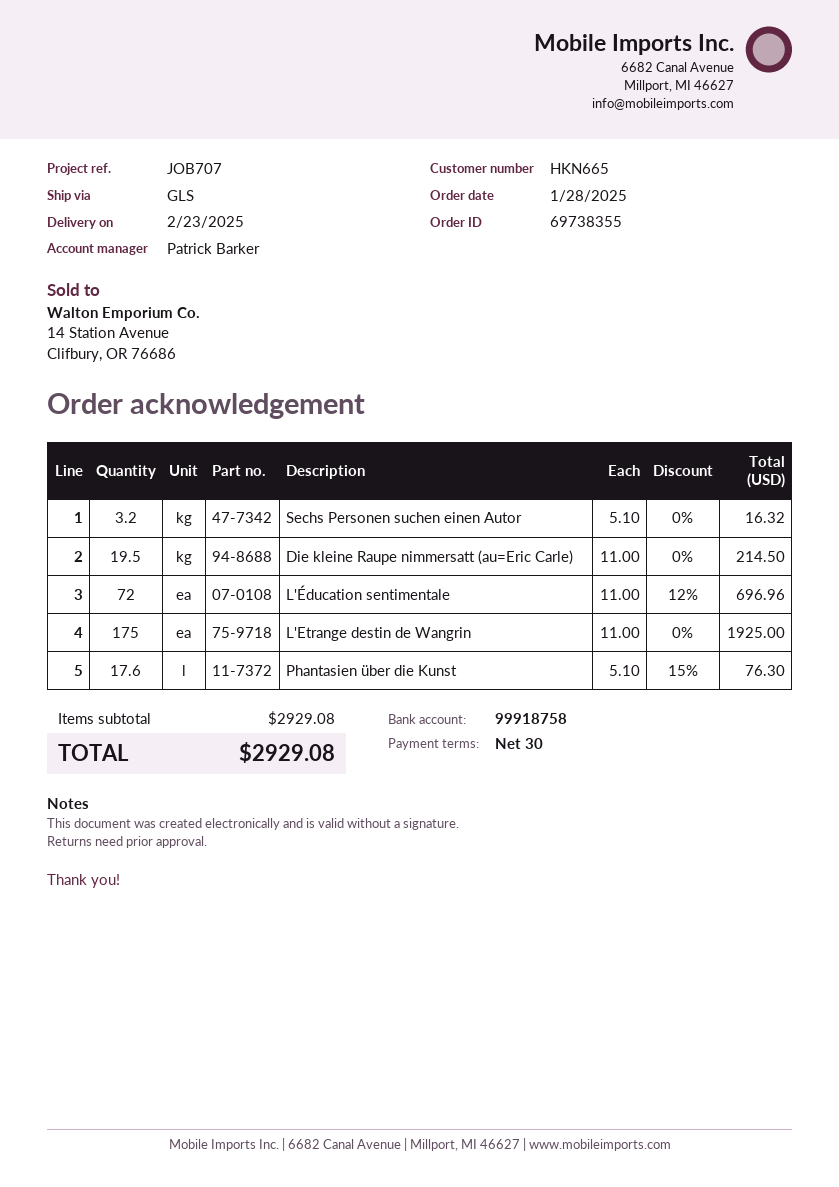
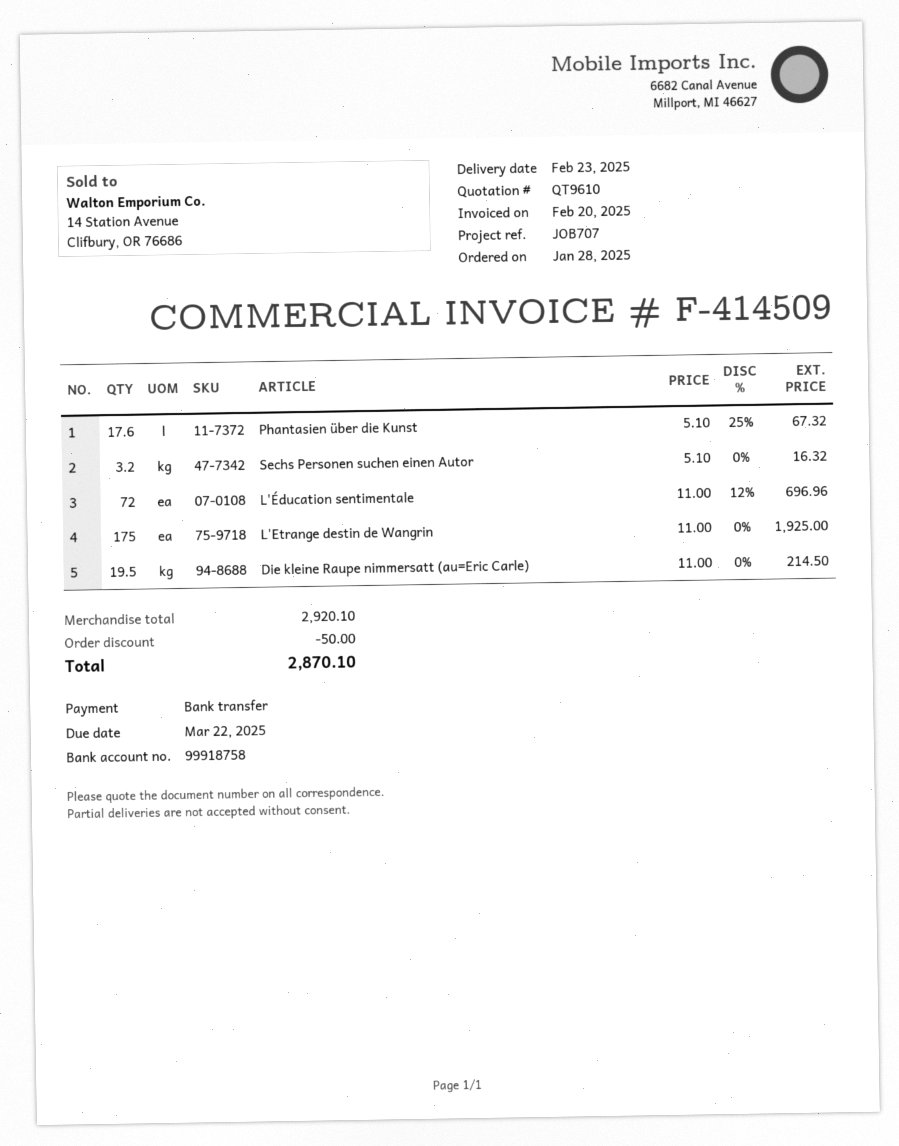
Phantasien über die Kunst: 17.6 x 5.10 - 15% = 76.30 -> 17.6 x 5.10 - 25% = 67.32
subtotal: 2929.08 -> 2920.10
discount: none -> 50.00
total: 2929.08 -> 2870.10

